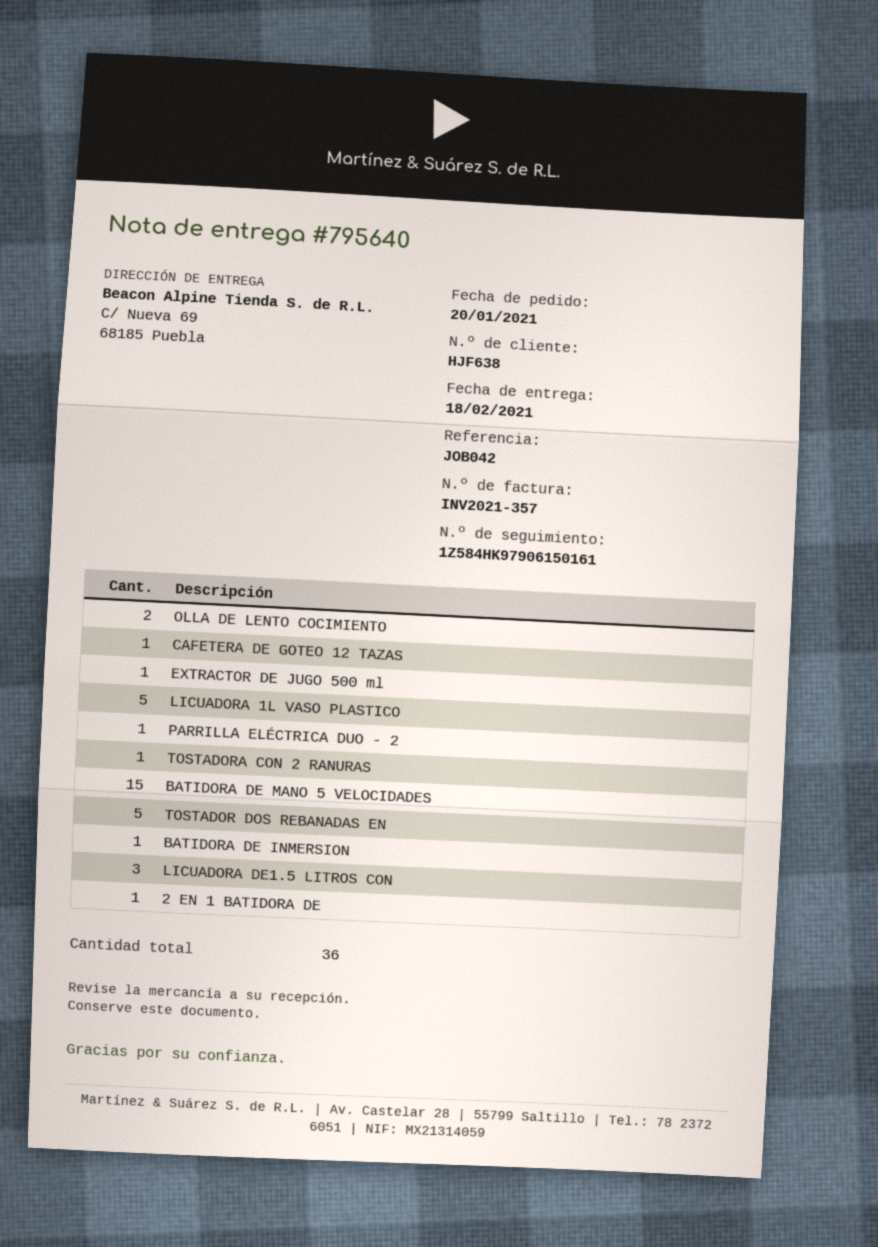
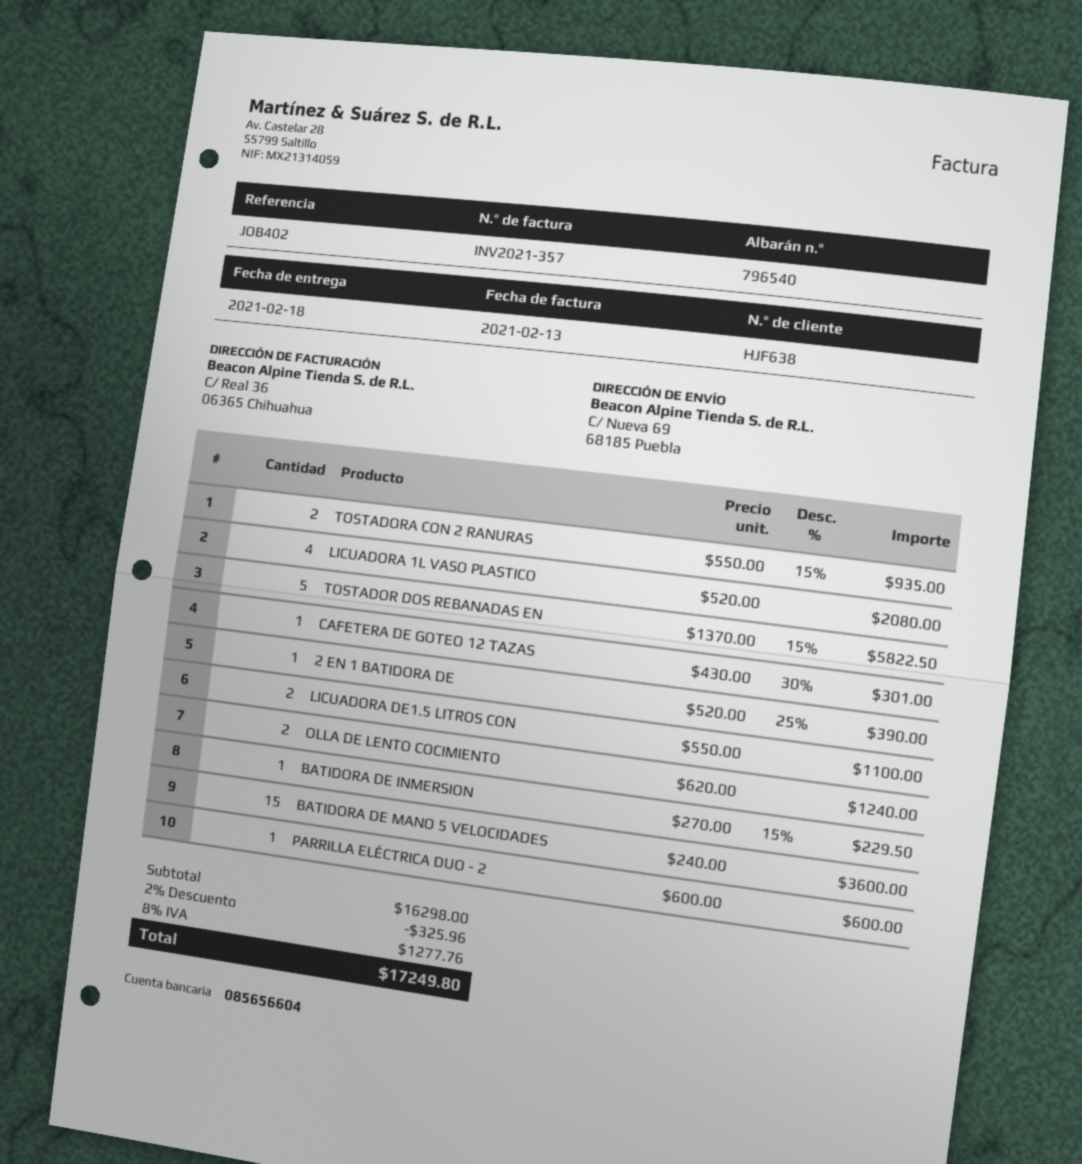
delivery note number: 795640 -> 796540
reference: JOB042 -> JOB402
EXTRACTOR DE JUGO 500 ml: 1 -> none
LICUADORA 1L VASO PLASTICO: 5 -> 4
TOSTADORA CON 2 RANURAS: 1 -> 2
LICUADORA DE1.5 LITROS CON: 3 -> 2

